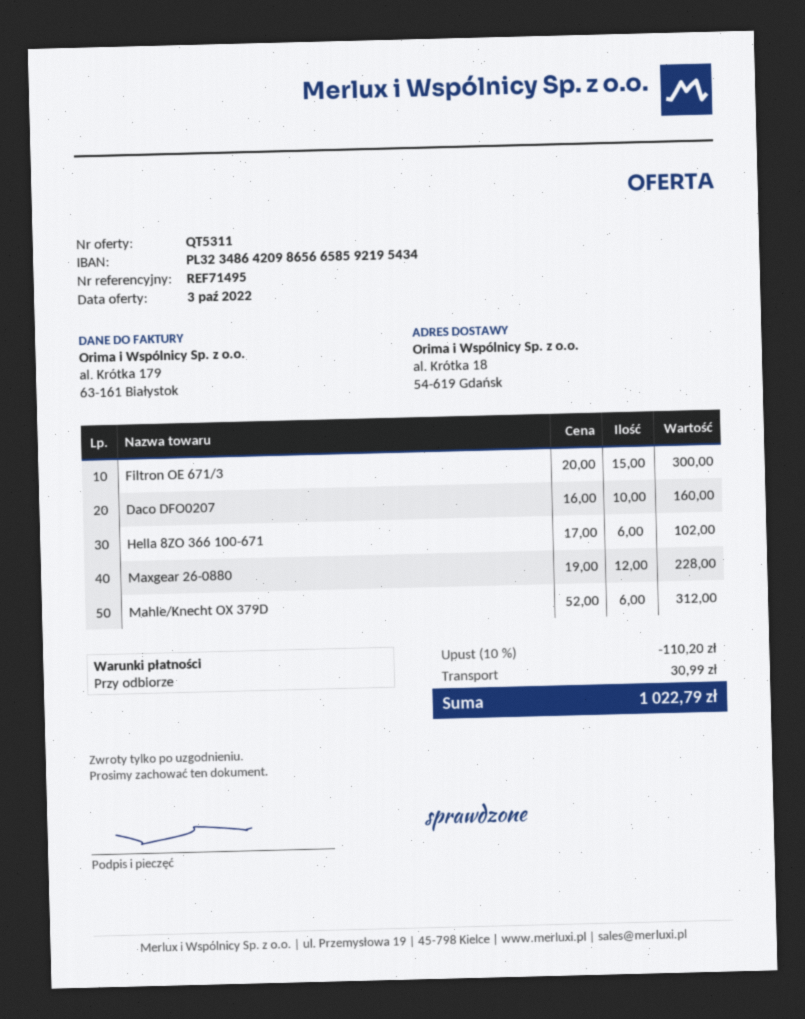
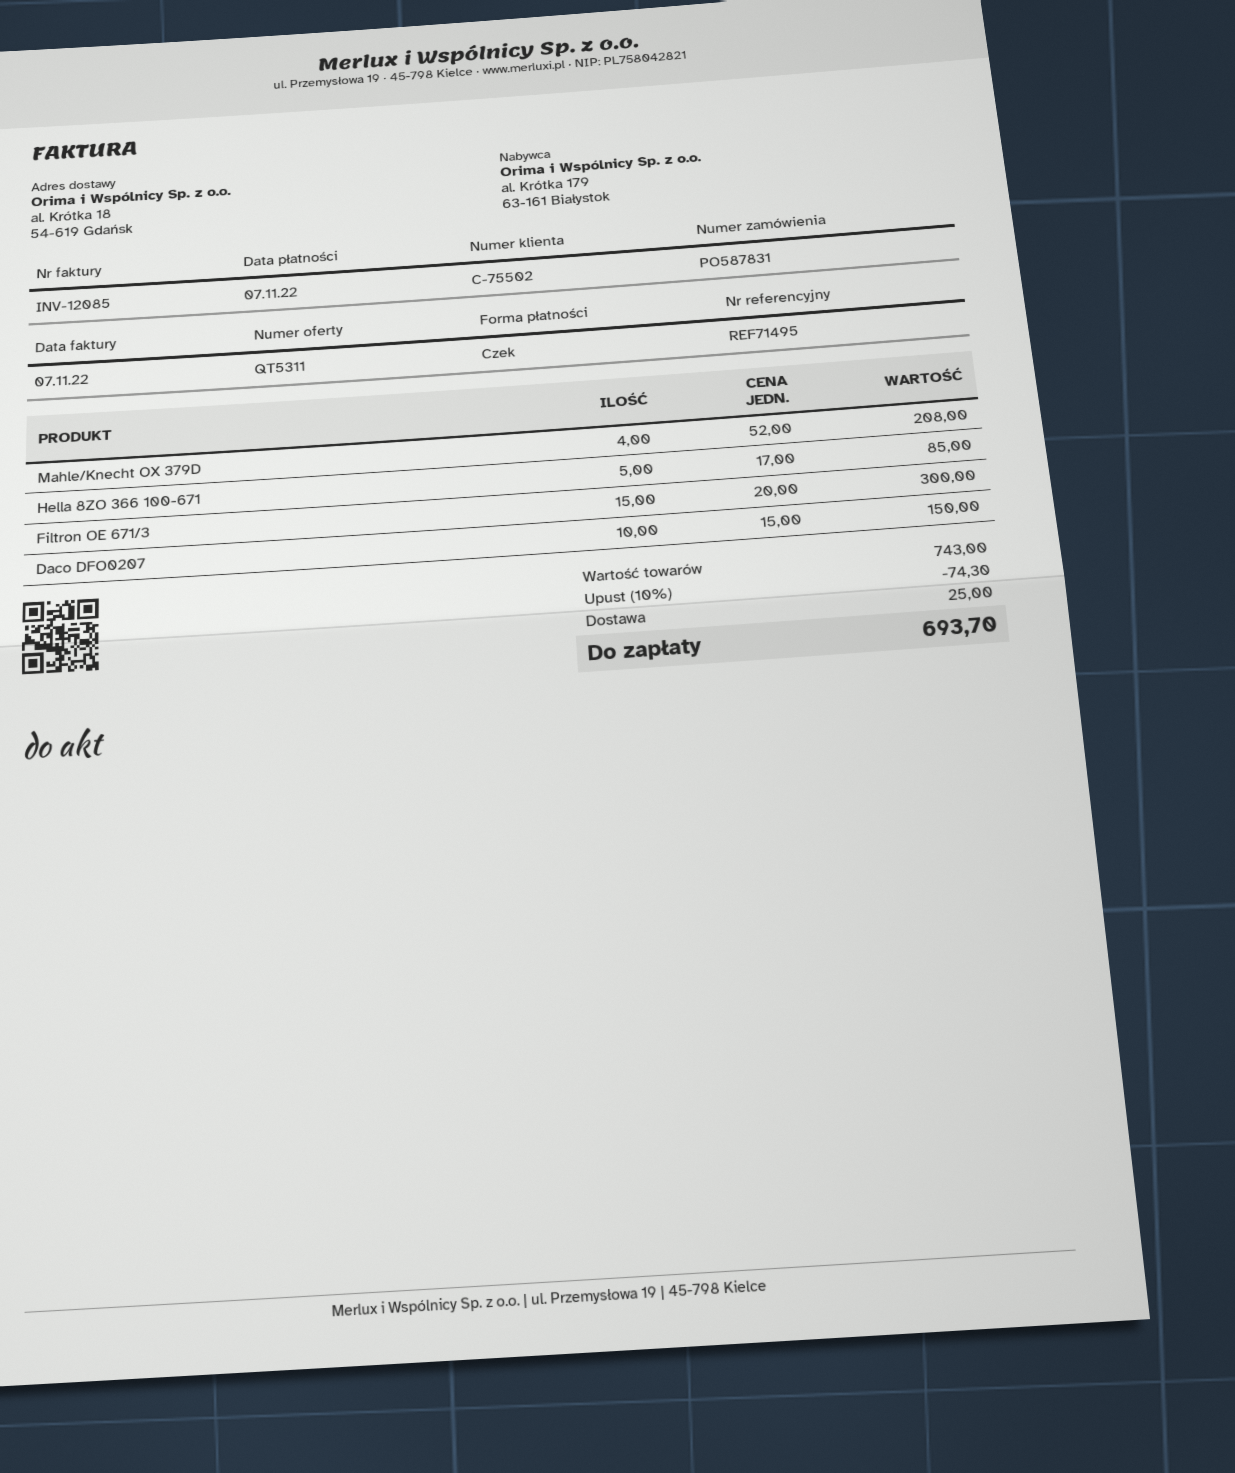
Daco DFO0207: 10 x 16.00 = 160.00 -> 10 x 15.00 = 150.00
Hella 8ZO 366 100-671: 6 x 17.00 = 102.00 -> 5 x 17.00 = 85.00
Maxgear 26-0880: 12 x 19.00 = 228.00 -> none
Mahle/Knecht OX 379D: 6 x 52.00 = 312.00 -> 4 x 52.00 = 208.00
discount: 10% = 110.20 -> 10% = 74.30
shipping: 30.99 -> 25.00
total: 1022.79 -> 693.70

